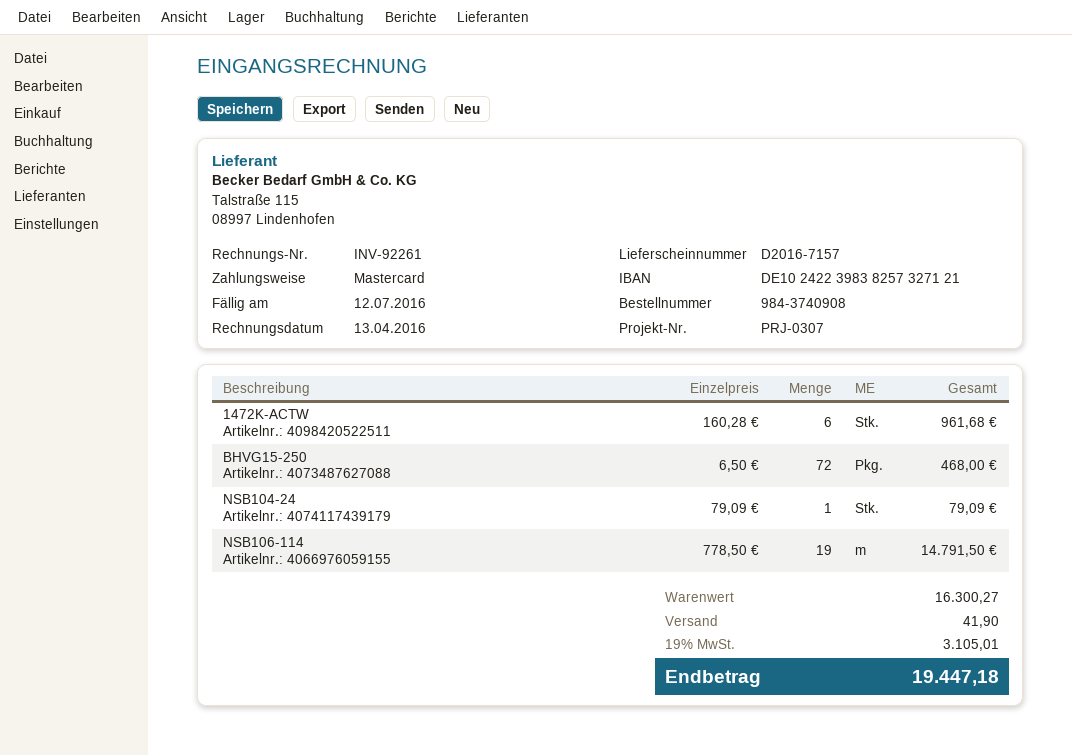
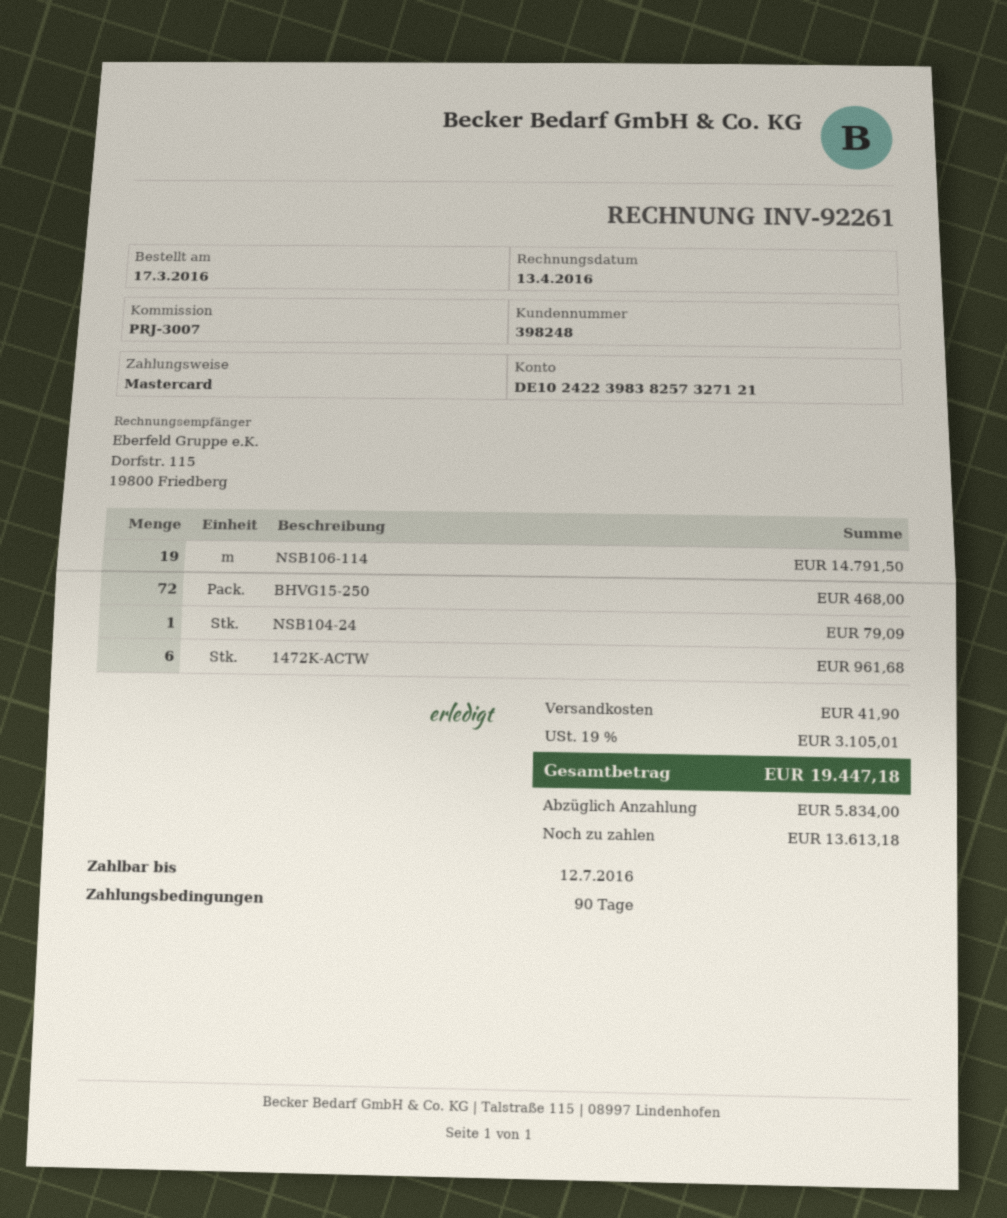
reference: PRJ-0307 -> PRJ-3007

